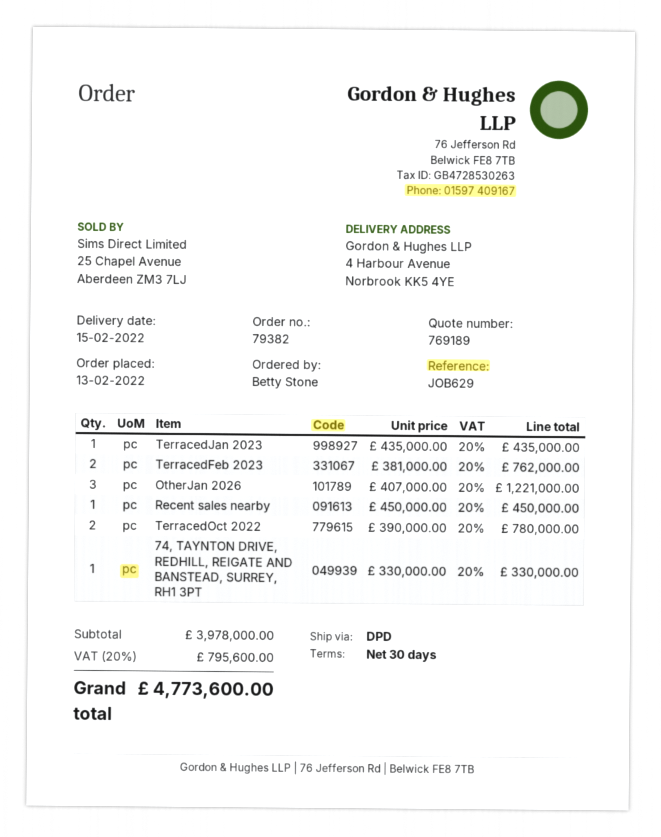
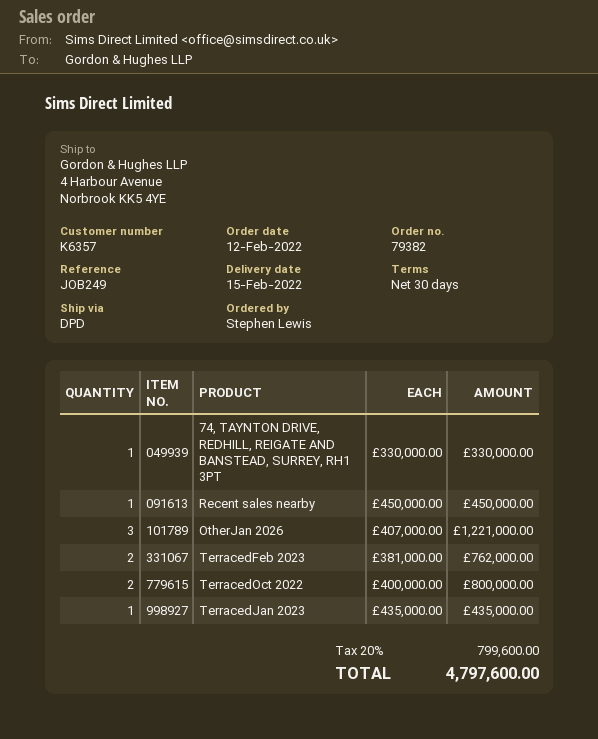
order date: 2022-02-13 -> 2022-02-12
reference: JOB629 -> JOB249
ordered by: Betty Stone -> Stephen Lewis
TerracedOct 2022: 2 x 390000.00 = 780000.00 -> 2 x 400000.00 = 800000.00
tax: 20% = 795600.00 -> 20% = 799600.00
total: 4773600.00 -> 4797600.00

